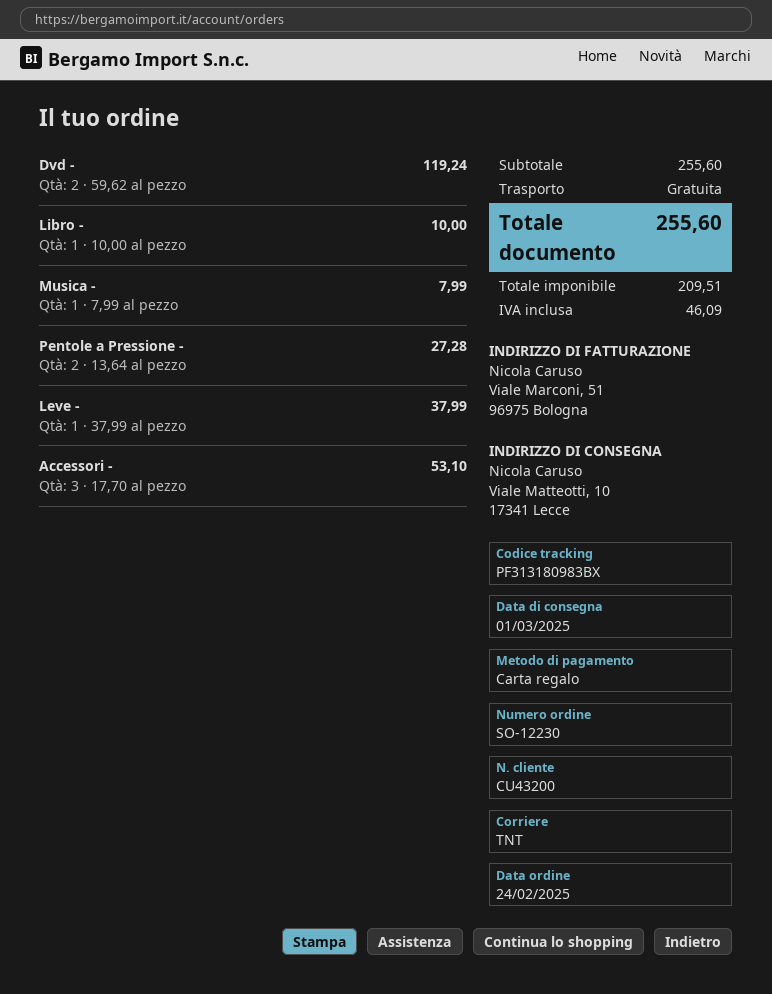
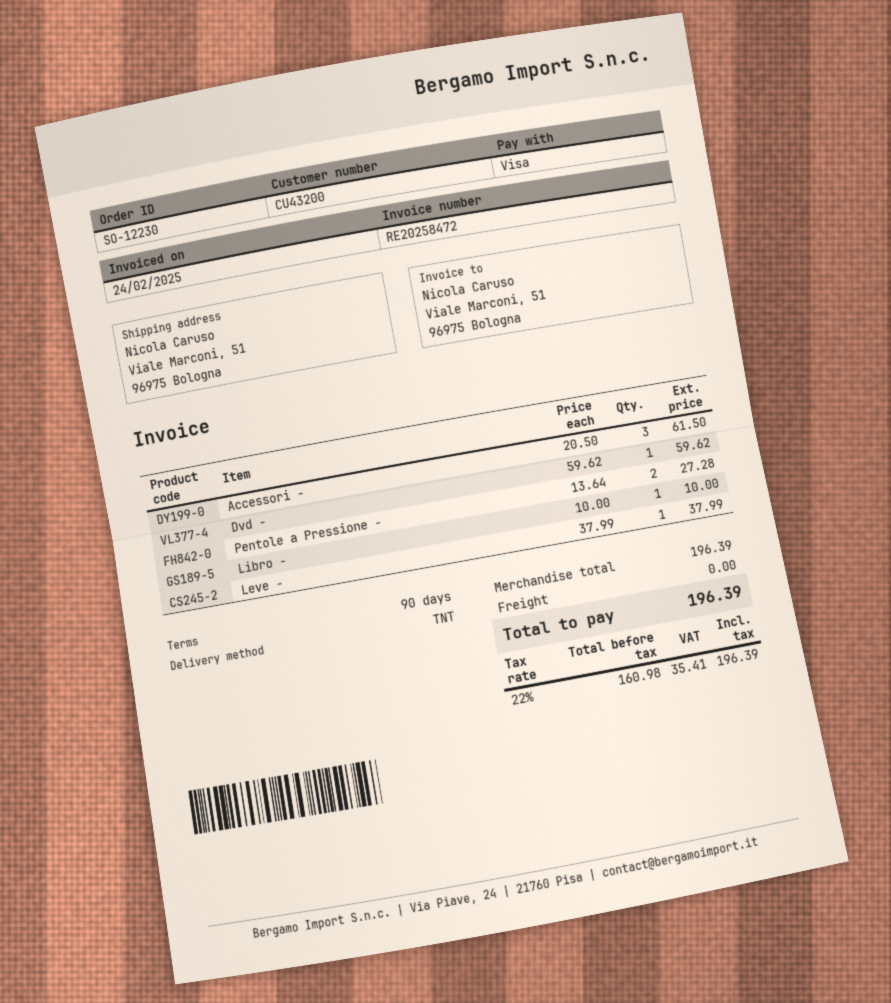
payment method: gift card -> Visa
ship to: Viale Matteotti, 10, 17341 Lecce -> Viale Marconi, 51, 96975 Bologna
Dvd -: 2 x 59.62 = 119.24 -> 1 x 59.62 = 59.62
Musica -: 1 x 7.99 = 7.99 -> none
Accessori -: 3 x 17.70 = 53.10 -> 3 x 20.50 = 61.50
subtotal: 255.60 -> 196.39
net: 209.51 -> 160.98
tax: 46.09 -> 35.41
total: 255.60 -> 196.39

